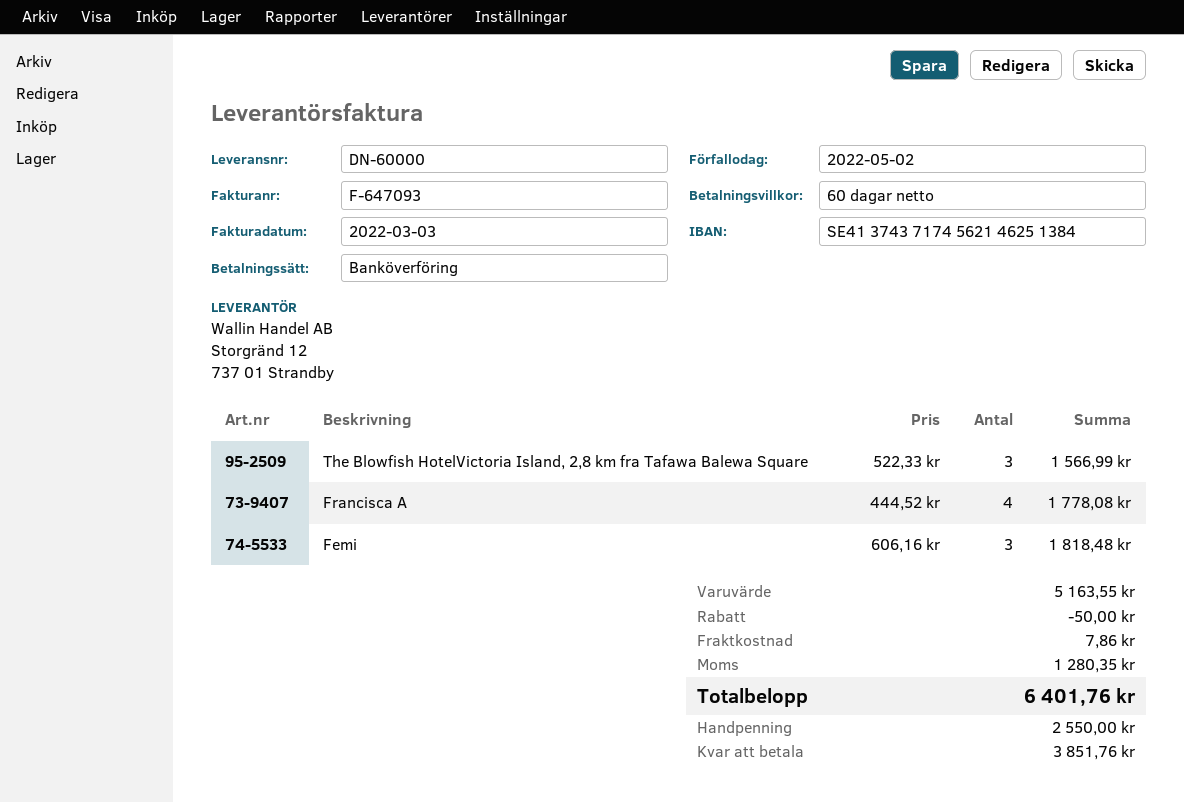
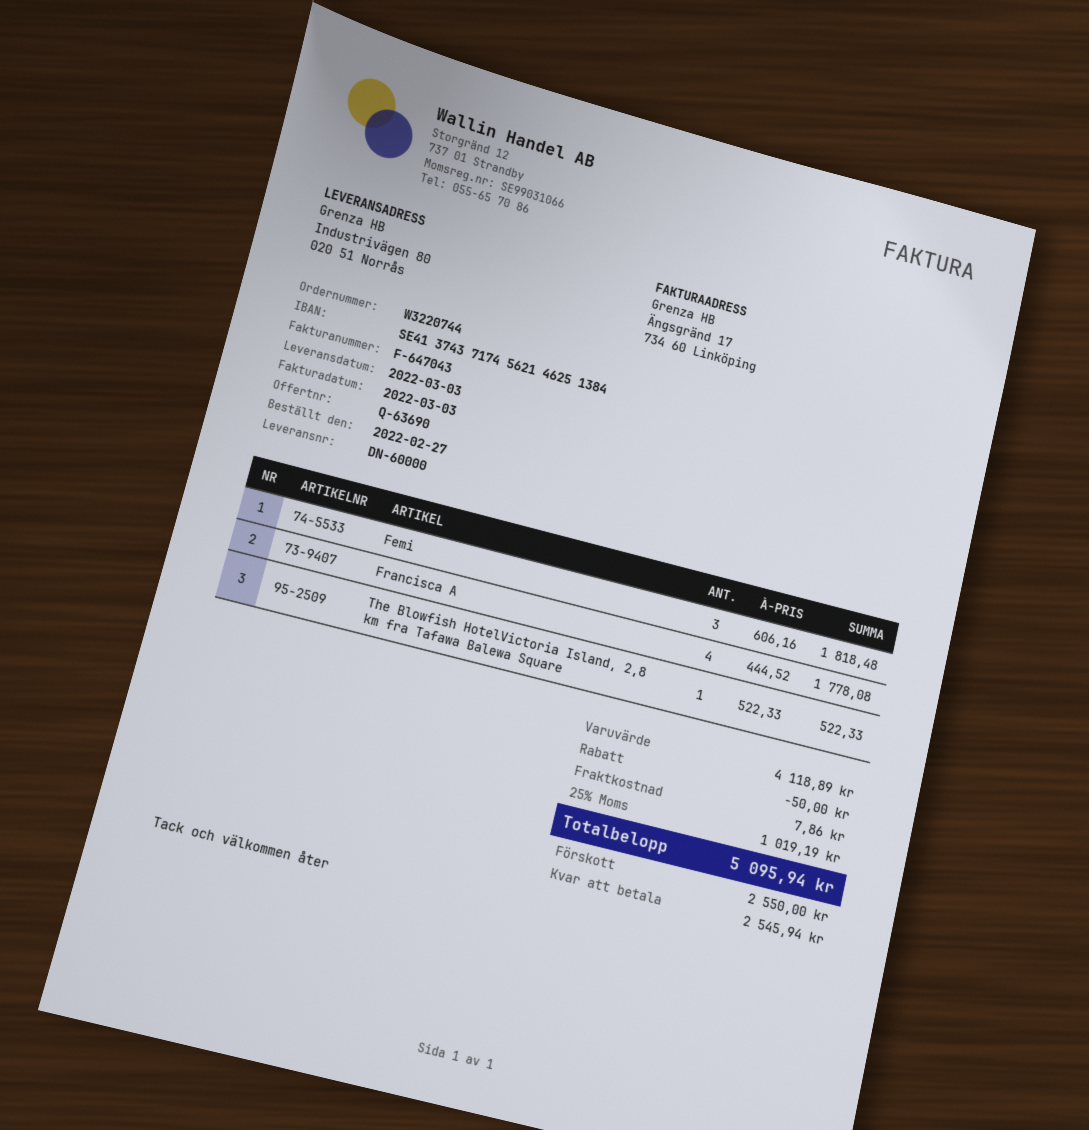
invoice number: F-647093 -> F-647043
The Blowfish HotelVictoria Island, 2,8 km fra Tafawa Balewa Square: 3 x 522.33 = 1566.99 -> 1 x 522.33 = 522.33
subtotal: 5163.55 -> 4118.89
tax: 1280.35 -> 1019.19
total: 6401.76 -> 5095.94
balance: 3851.76 -> 2545.94

